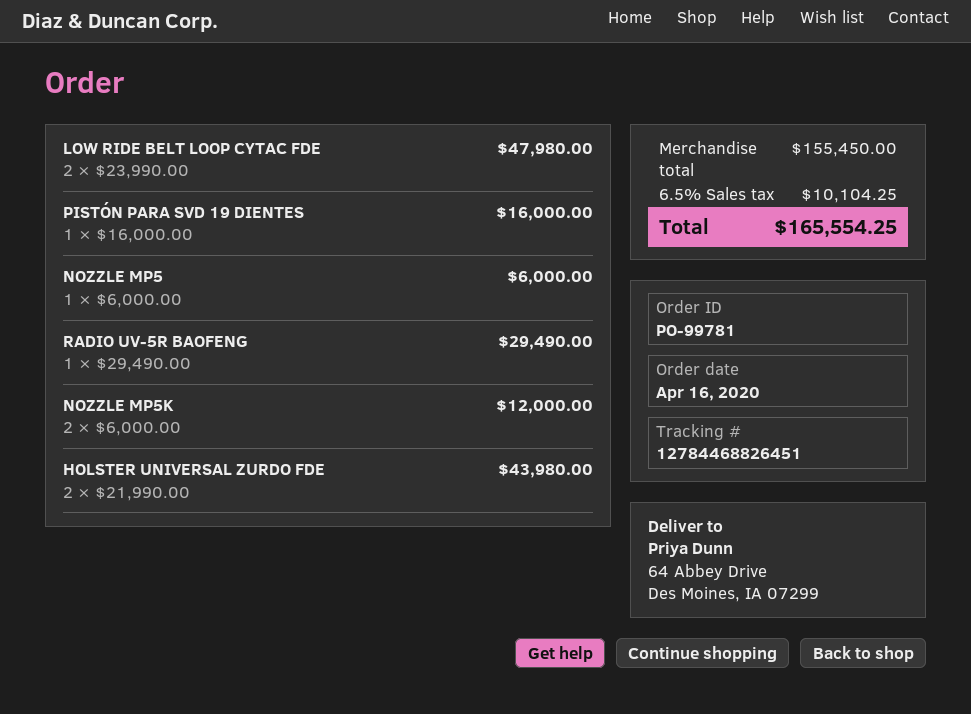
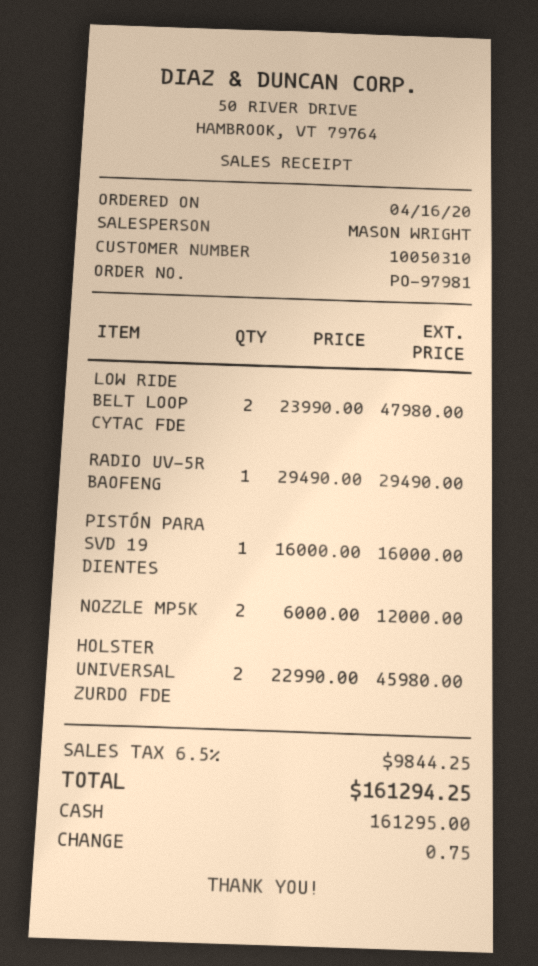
order number: PO-99781 -> PO-97981
NOZZLE MP5: 1 x 6000.00 = 6000.00 -> none
HOLSTER UNIVERSAL ZURDO FDE: 2 x 21990.00 = 43980.00 -> 2 x 22990.00 = 45980.00
tax: 6.5% = 10104.25 -> 6.5% = 9844.25
total: 165554.25 -> 161294.25

